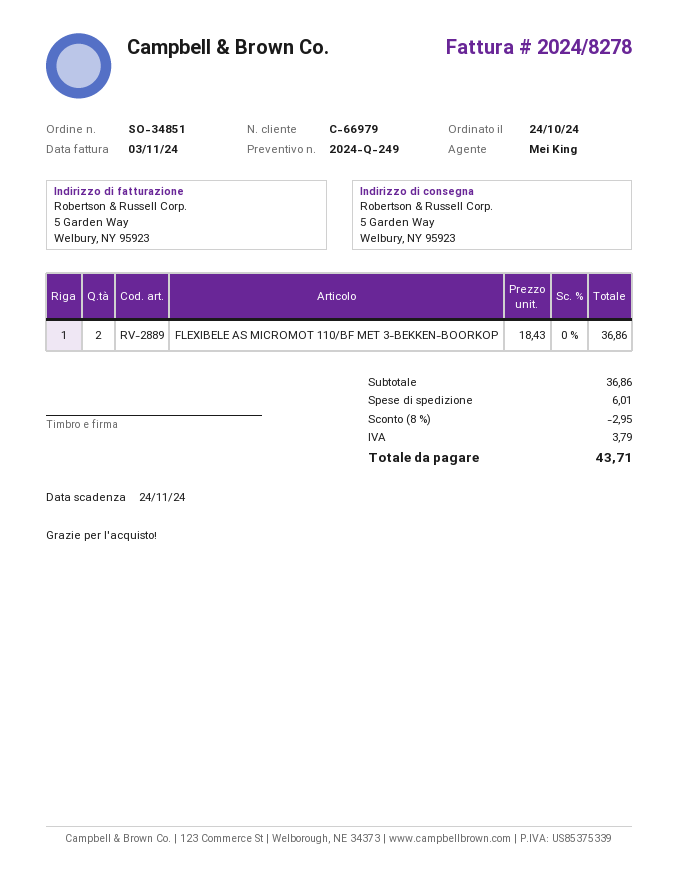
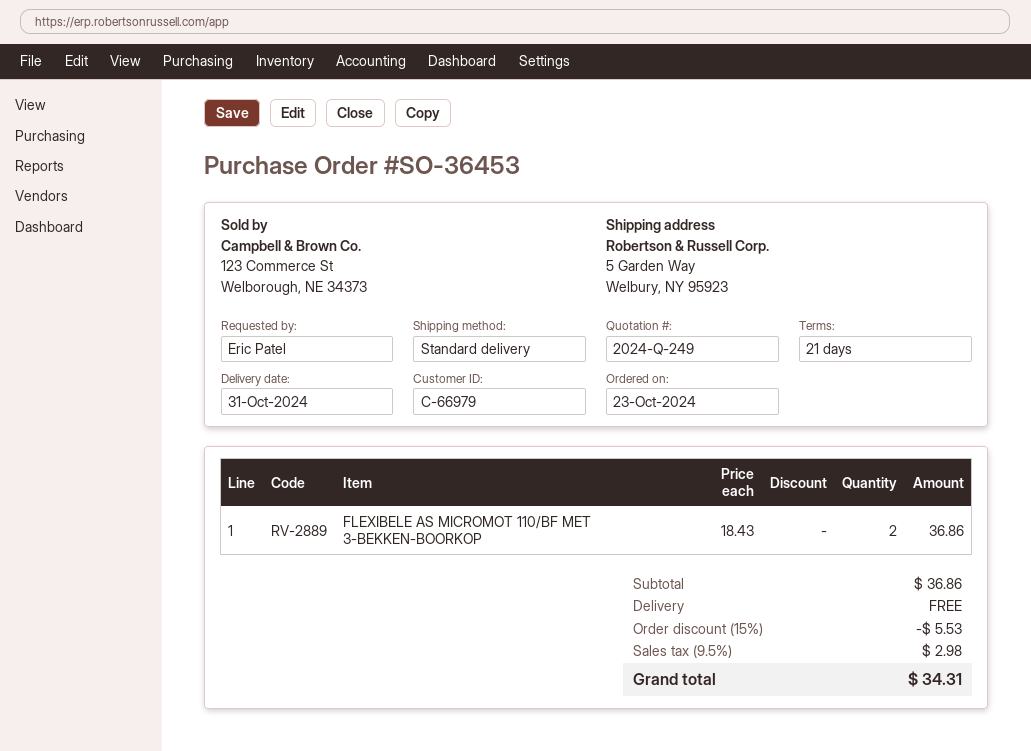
order number: SO-34851 -> SO-36453
order date: 2024-10-24 -> 2024-10-23
discount: 8% = 2.95 -> 15% = 5.53
shipping: 6.01 -> 0.00
tax: 3.79 -> 2.98
total: 43.71 -> 34.31

